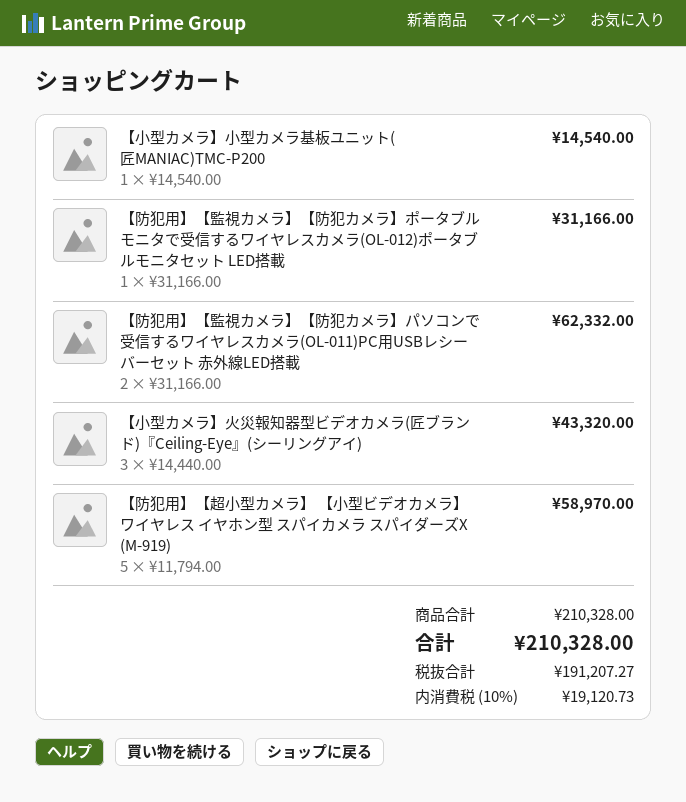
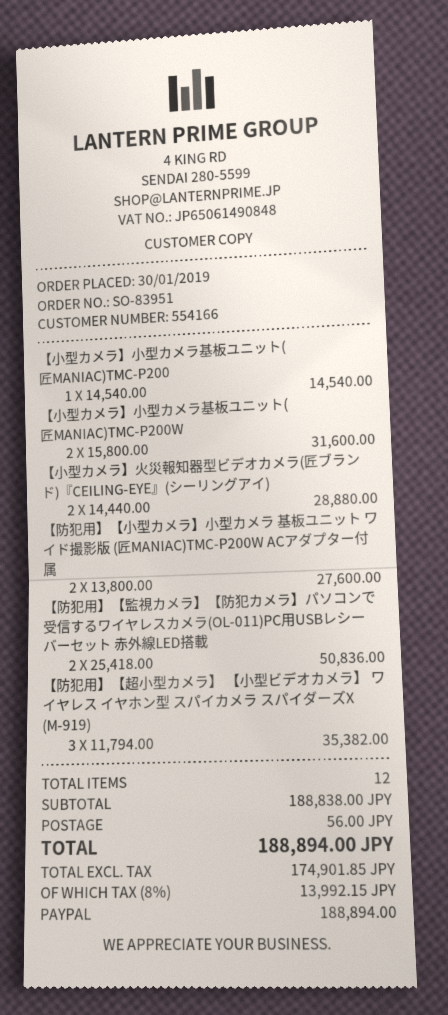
【防犯用】【監視カメラ】【防犯カメラ】ポータブルモニタで受信するワイヤレスカメラ(OL-012)ポータブルモニタセット LED搭載: 1 x 31166.00 = 31166.00 -> none
【防犯用】【監視カメラ】【防犯カメラ】パソコンで受信するワイヤレスカメラ(OL-011)PC用USBレシーバーセット 赤外線LED搭載: 2 x 31166.00 = 62332.00 -> 2 x 25418.00 = 50836.00
【小型カメラ】火災報知器型ビデオカメラ(匠ブランド)『Ceiling-Eye』(シーリングアイ): 3 x 14440.00 = 43320.00 -> 2 x 14440.00 = 28880.00
【防犯用】【超小型カメラ】 【小型ビデオカメラ】 ワイヤレス イヤホン型 スパイカメラ スパイダーズX (M-919): 5 x 11794.00 = 58970.00 -> 3 x 11794.00 = 35382.00
【小型カメラ】小型カメラ基板ユニット(匠MANIAC)TMC-P200W: none -> 2 x 15800.00 = 31600.00
【防犯用】【小型カメラ】小型カメラ 基板ユニット ワイド撮影版 (匠MANIAC)TMC-P200W ACアダプター付属: none -> 2 x 13800.00 = 27600.00
subtotal: 210328.00 -> 188838.00
shipping: none -> 56.00
net: 191207.27 -> 174901.85
tax: 10% = 19120.73 -> 8% = 13992.15
total: 210328.00 -> 188894.00

